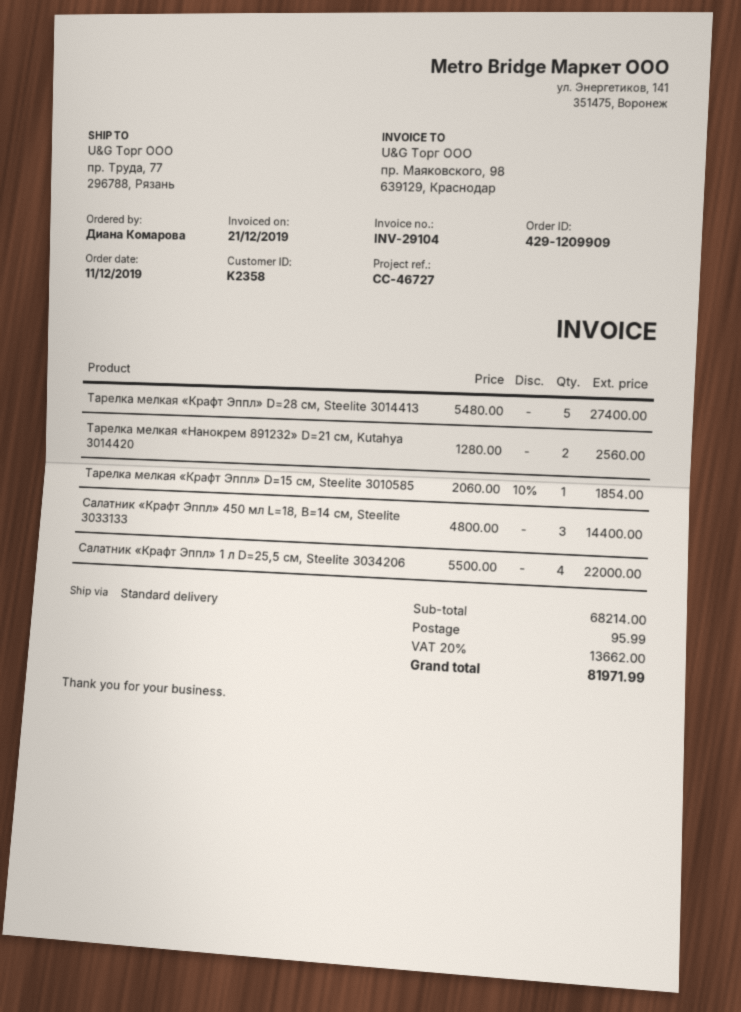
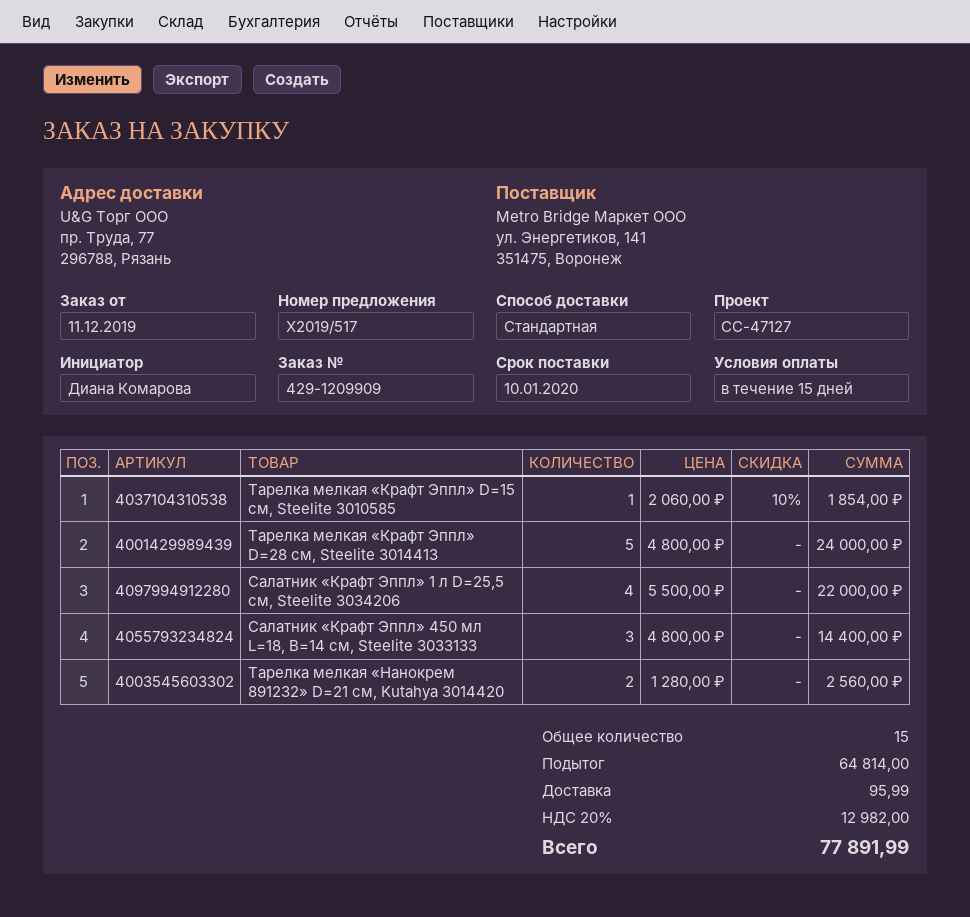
reference: CC-46727 -> CC-47127
Тарелка мелкая «Крафт Эппл» D=28 см, Steelite 3014413: 5 x 5480.00 = 27400.00 -> 5 x 4800.00 = 24000.00
subtotal: 68214.00 -> 64814.00
tax: 20% = 13662.00 -> 20% = 12982.00
total: 81971.99 -> 77891.99

